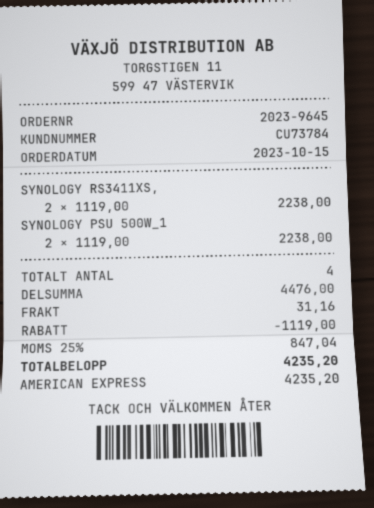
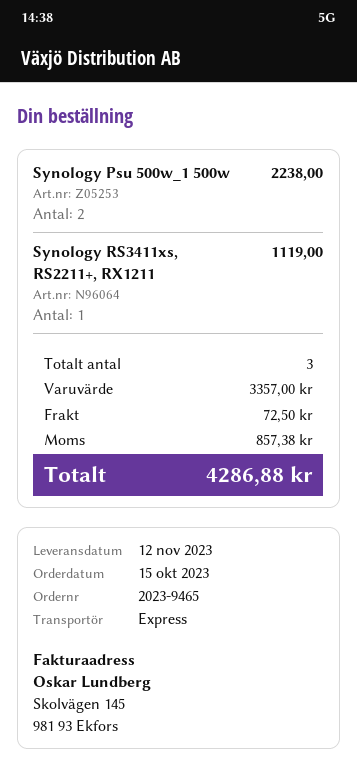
order number: 2023-9645 -> 2023-9465
SYNOLOGY RS3411XS,: 2 for 2238.00 -> 1 for 1119.00
total quantity: 4 -> 3
subtotal: 4476.00 -> 3357.00
discount: 1119.00 -> none
shipping: 31.16 -> 72.50
tax: 847.04 -> 857.38
total: 4235.20 -> 4286.88

